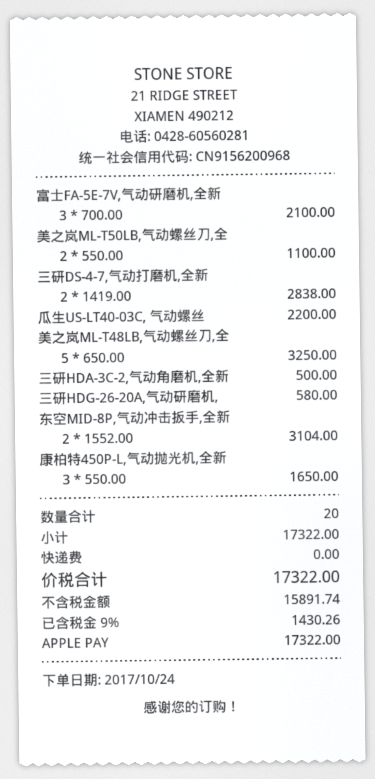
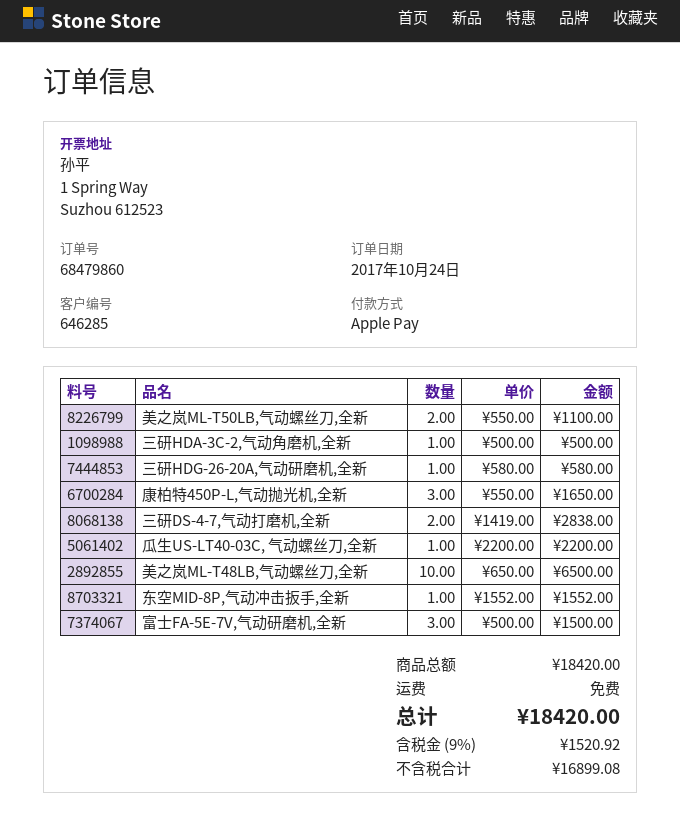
富士FA-5E-7V,气动研磨机,全新: 3 x 700.00 = 2100.00 -> 3 x 500.00 = 1500.00
美之岚ML-T48LB,气动螺丝刀,全: 5 x 650.00 = 3250.00 -> 10 x 650.00 = 6500.00
东空MID-8P,气动冲击扳手,全新: 2 x 1552.00 = 3104.00 -> 1 x 1552.00 = 1552.00
subtotal: 17322.00 -> 18420.00
net: 15891.74 -> 16899.08
tax: 9% = 1430.26 -> 9% = 1520.92
total: 17322.00 -> 18420.00

